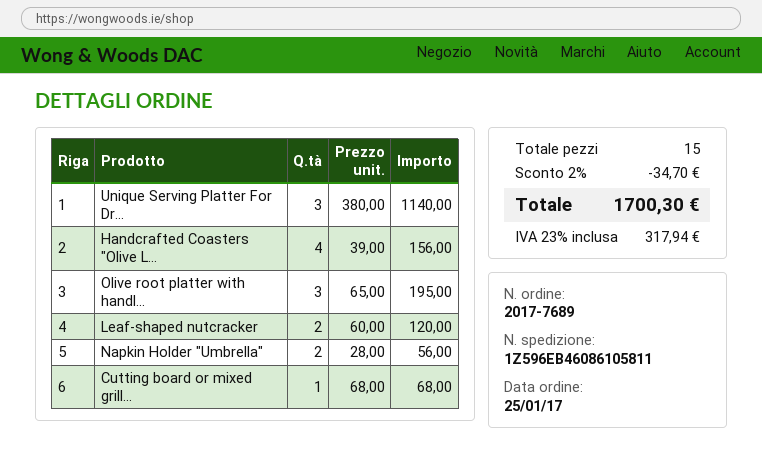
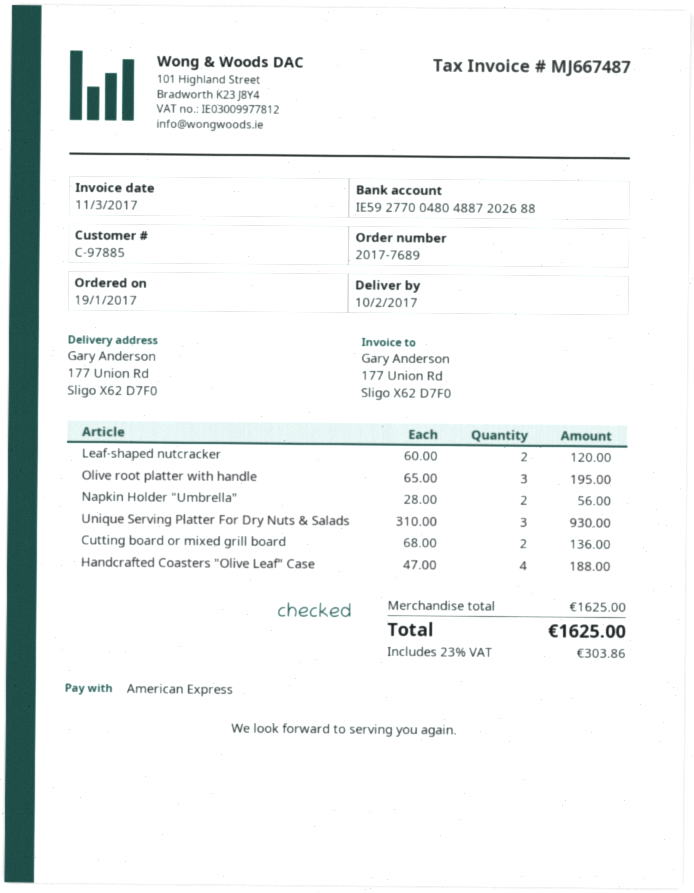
order date: 2017-01-25 -> 2017-01-19
Unique Serving Platter For Dr...: 3 x 380.00 = 1140.00 -> 3 x 310.00 = 930.00
Handcrafted Coasters "Olive L...: 4 x 39.00 = 156.00 -> 4 x 47.00 = 188.00
Cutting board or mixed grill...: 1 x 68.00 = 68.00 -> 2 x 68.00 = 136.00
discount: 2% = 34.70 -> none
tax: 23% = 317.94 -> 23% = 303.86
total: 1700.30 -> 1625.00

